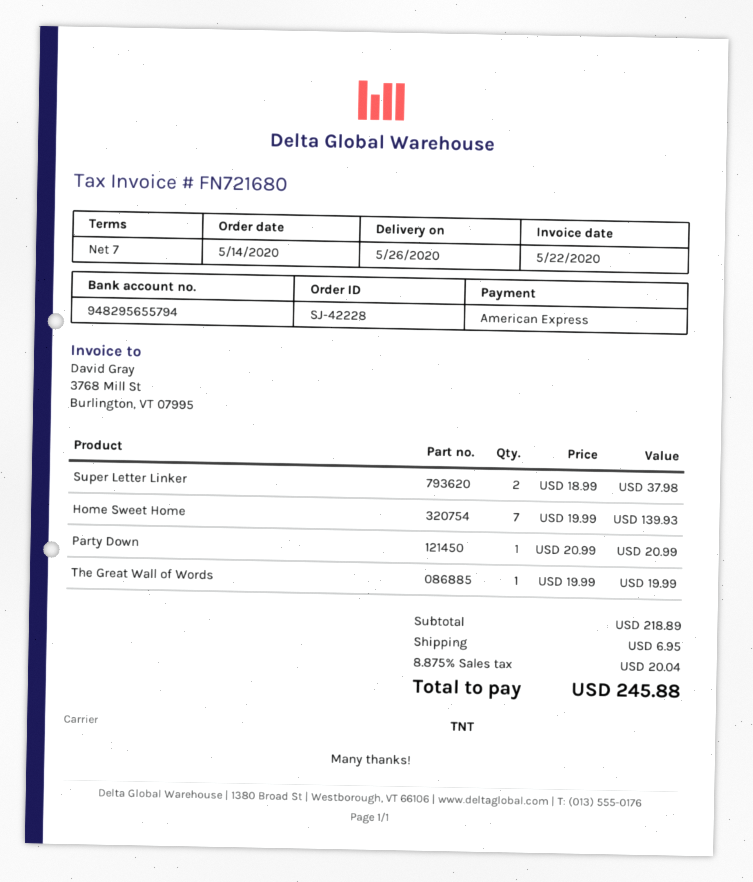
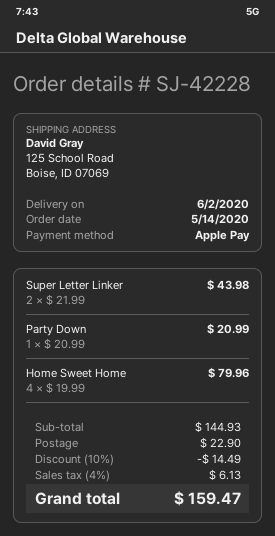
delivery date: 2020-05-26 -> 2020-06-02
payment method: American Express -> Apple Pay
Super Letter Linker: 2 x 18.99 = 37.98 -> 2 x 21.99 = 43.98
Home Sweet Home: 7 x 19.99 = 139.93 -> 4 x 19.99 = 79.96
The Great Wall of Words: 1 x 19.99 = 19.99 -> none
subtotal: 218.89 -> 144.93
discount: none -> 10% = 14.49
shipping: 6.95 -> 22.90
tax: 8.875% = 20.04 -> 4% = 6.13
total: 245.88 -> 159.47

